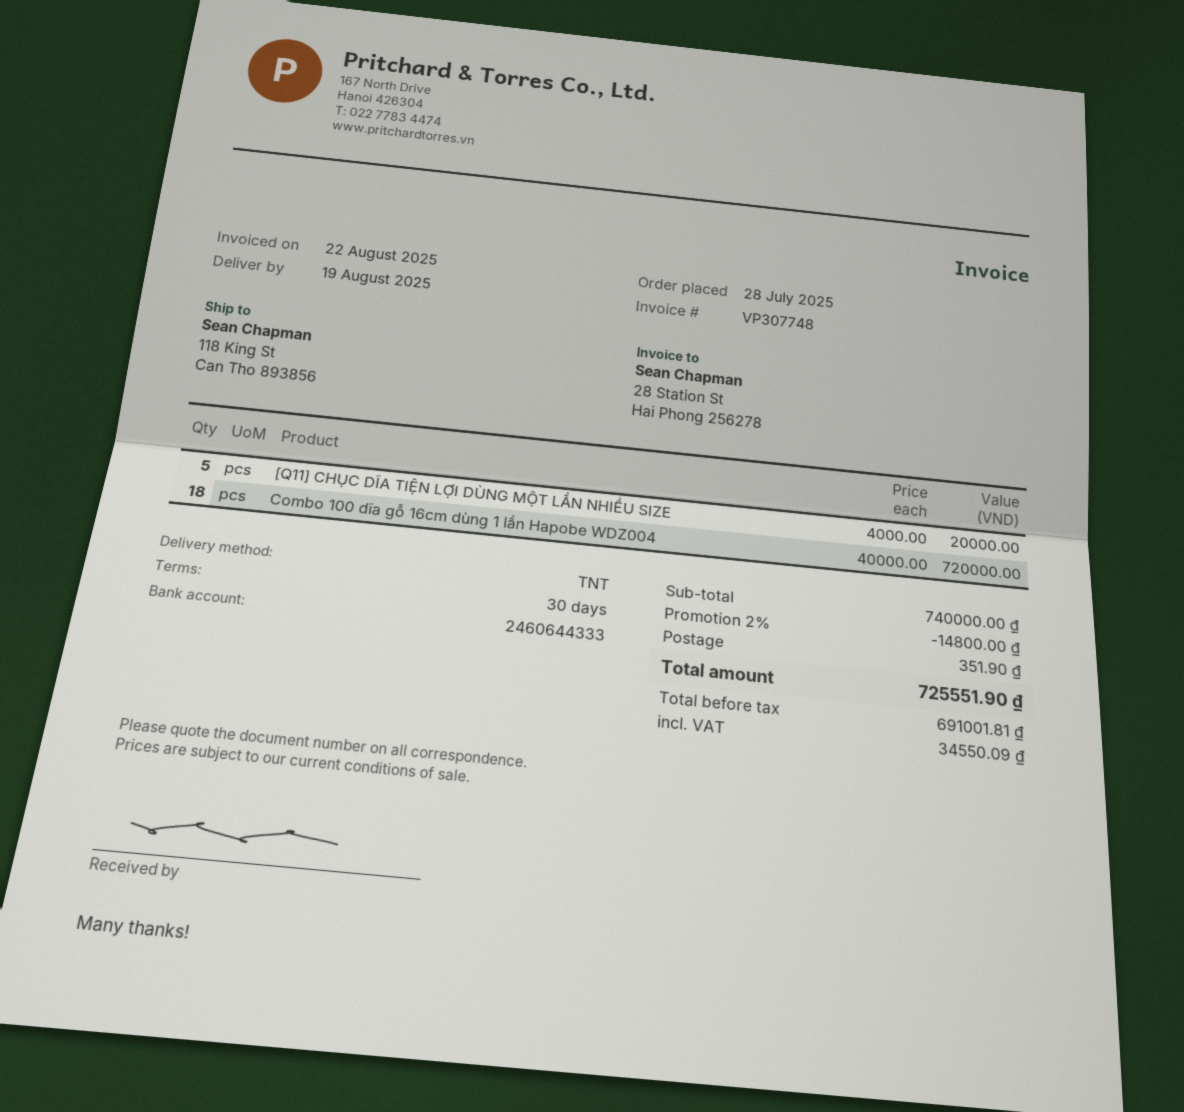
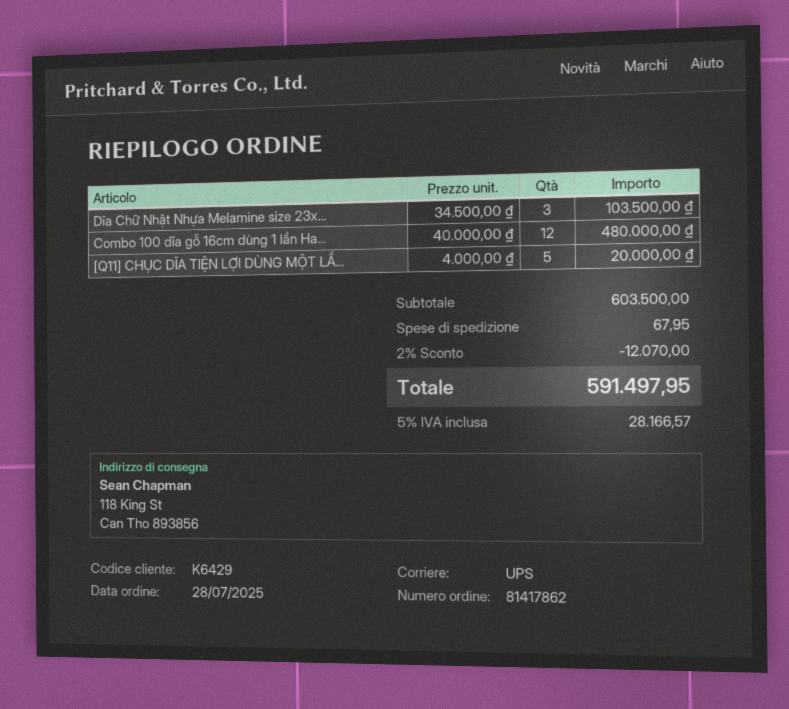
shipping method: TNT -> UPS
Combo 100 dĩa gỗ 16cm dùng 1 lần Hapobe WDZ004: 18 x 40000.00 = 720000.00 -> 12 x 40000.00 = 480000.00
Dĩa Chữ Nhật Nhựa Melamine size 23x...: none -> 3 x 34500.00 = 103500.00
subtotal: 740000.00 -> 603500.00
discount: 2% = 14800.00 -> 2% = 12070.00
shipping: 351.90 -> 67.95
tax: 34550.09 -> 28166.57
total: 725551.90 -> 591497.95

